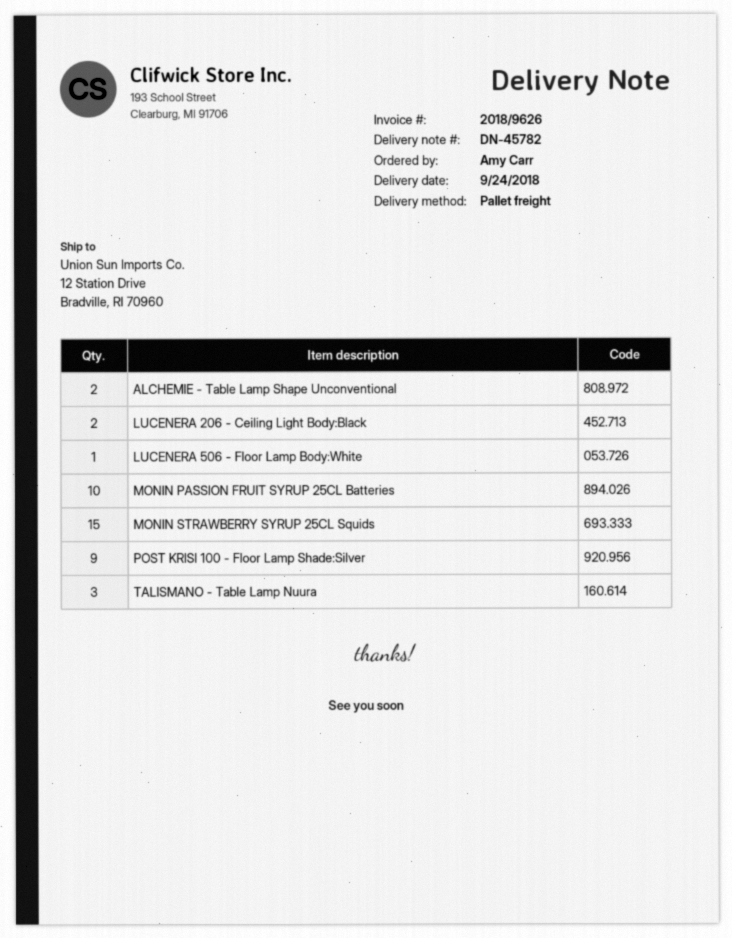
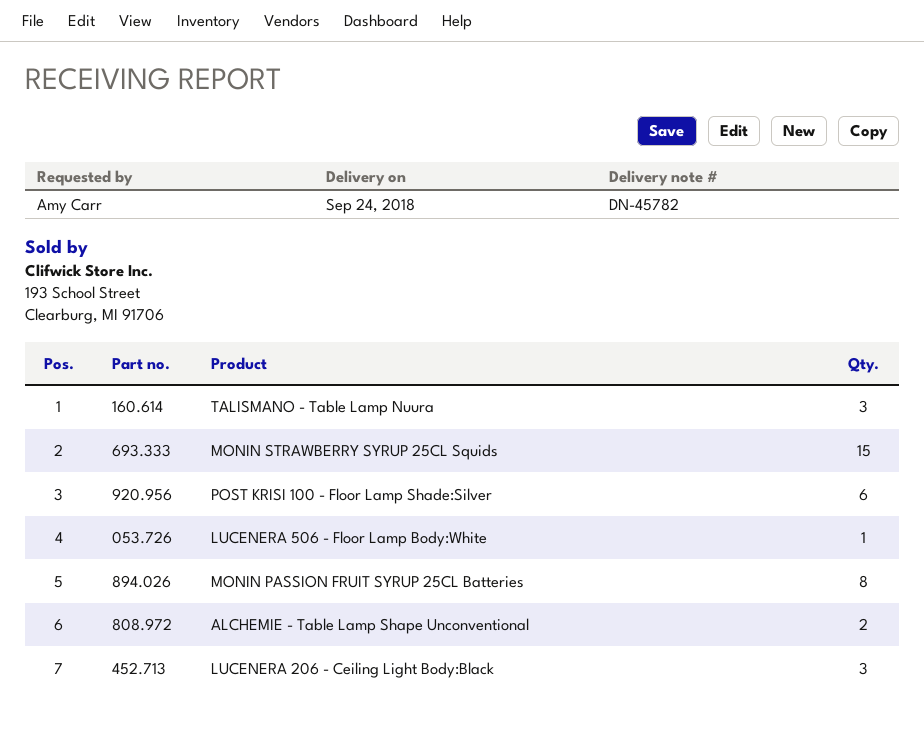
LUCENERA 206 - Ceiling Light Body:Black: 2 -> 3
MONIN PASSION FRUIT SYRUP 25CL Batteries: 10 -> 8
POST KRISI 100 - Floor Lamp Shade:Silver: 9 -> 6

